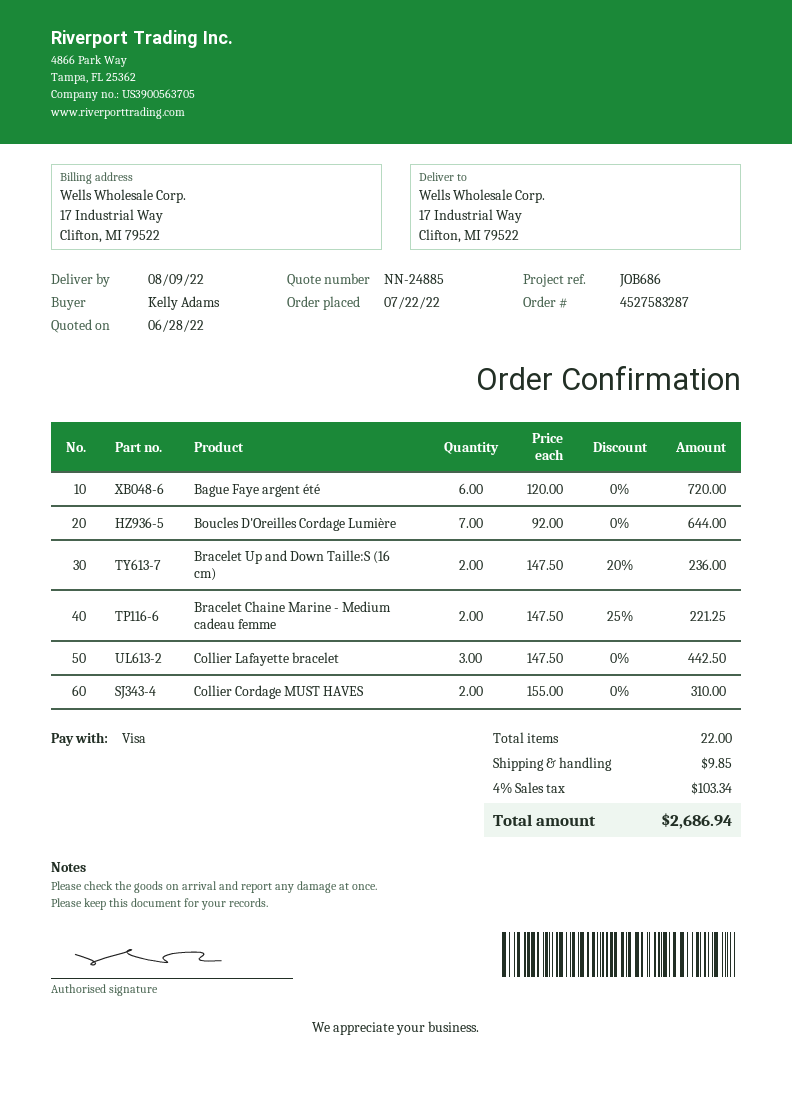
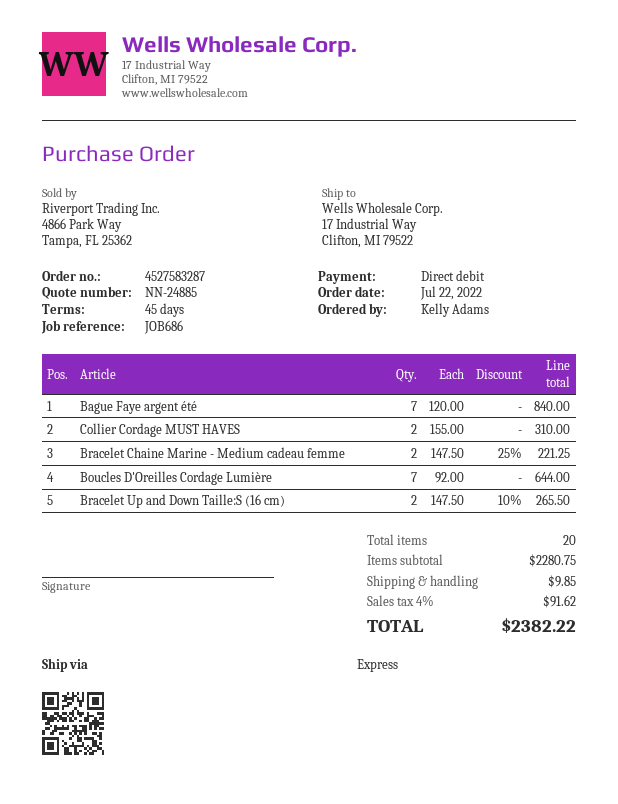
payment method: Visa -> direct debit
Bague Faye argent été: 6 x 120.00 = 720.00 -> 7 x 120.00 = 840.00
Bracelet Up and Down Taille:S (16 cm): 2 x 147.50 - 20% = 236.00 -> 2 x 147.50 - 10% = 265.50
Collier Lafayette bracelet: 3 x 147.50 = 442.50 -> none
total quantity: 22 -> 20
tax: 4% = 103.34 -> 4% = 91.62
total: 2686.94 -> 2382.22

